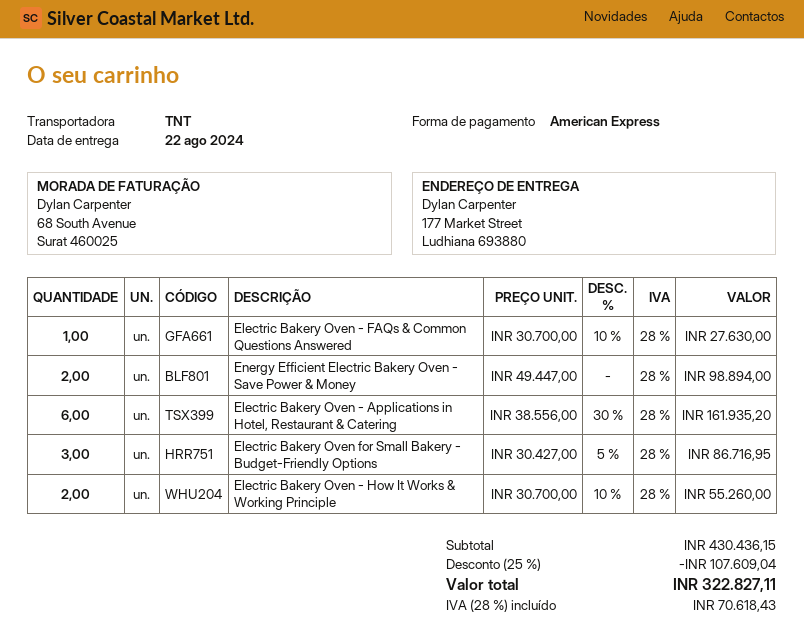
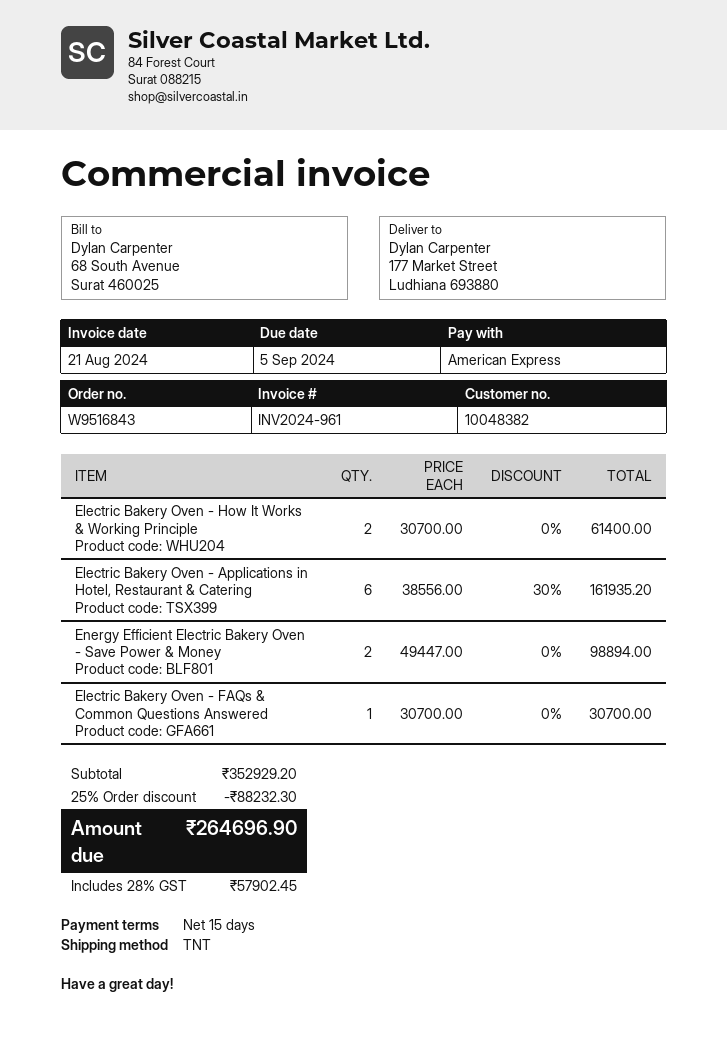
Electric Bakery Oven - FAQs & Common Questions Answered: 1 x 30700.00 - 10% = 27630.00 -> 1 x 30700.00 = 30700.00
Electric Bakery Oven for Small Bakery - Budget-Friendly Options: 3 x 30427.00 - 5% = 86716.95 -> none
Electric Bakery Oven - How It Works & Working Principle: 2 x 30700.00 - 10% = 55260.00 -> 2 x 30700.00 = 61400.00
subtotal: 430436.15 -> 352929.20
discount: 25% = 107609.04 -> 25% = 88232.30
tax: 28% = 70618.43 -> 28% = 57902.45
total: 322827.11 -> 264696.90

